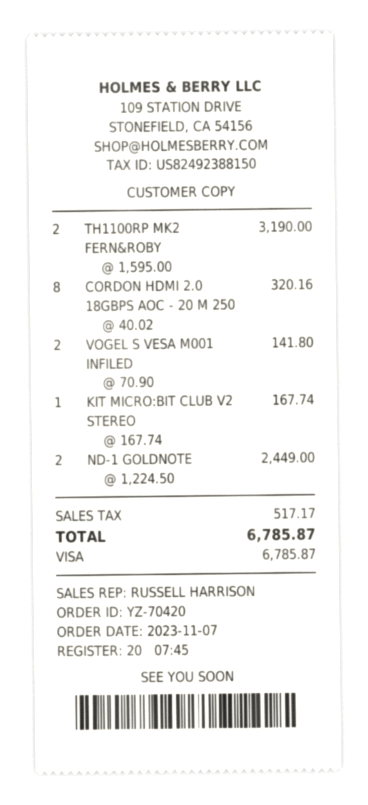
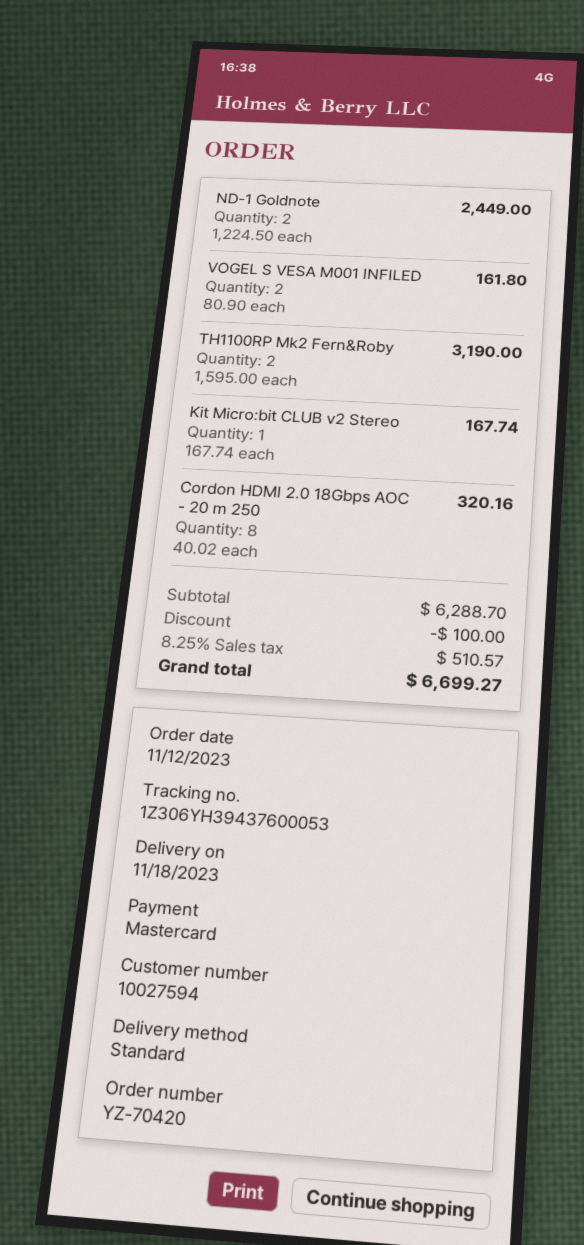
order date: 2023-11-07 -> 2023-11-12
payment method: Visa -> Mastercard
VOGEL S VESA M001 INFILED: 2 x 70.90 = 141.80 -> 2 x 80.90 = 161.80
discount: none -> 100.00
tax: 517.17 -> 510.57
total: 6785.87 -> 6699.27

